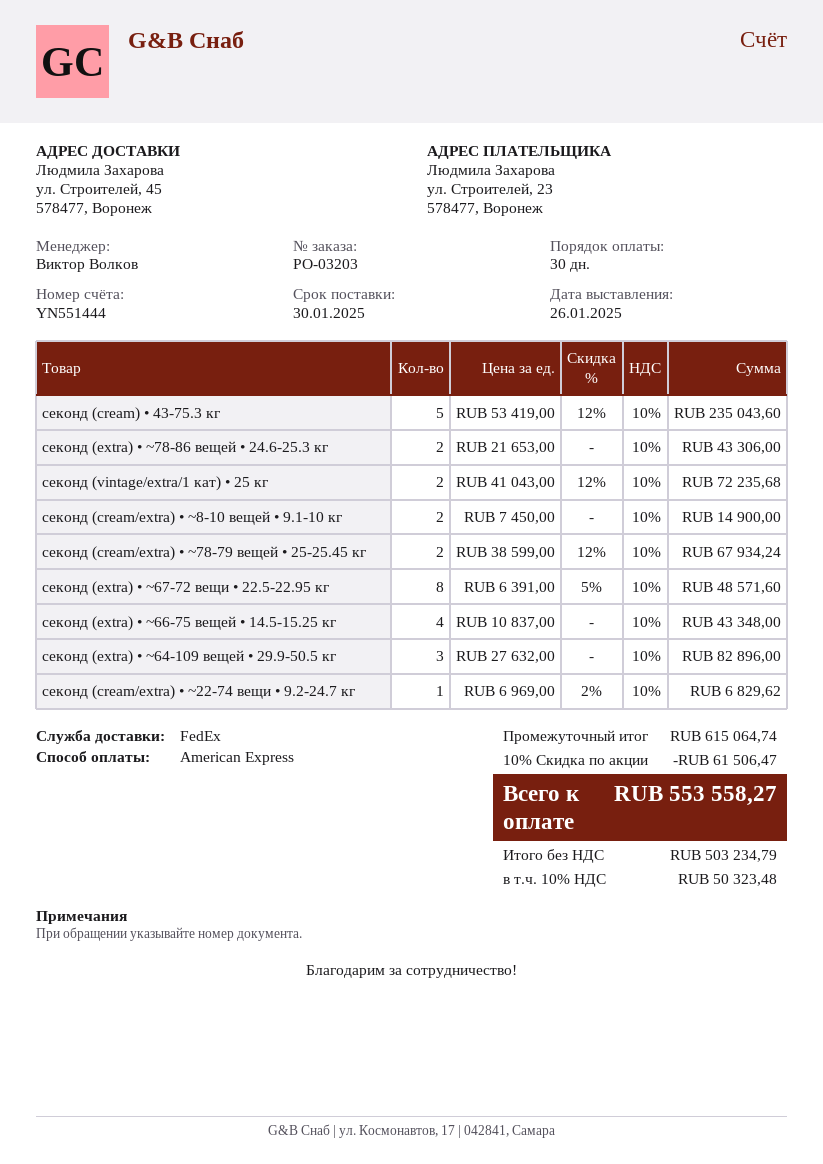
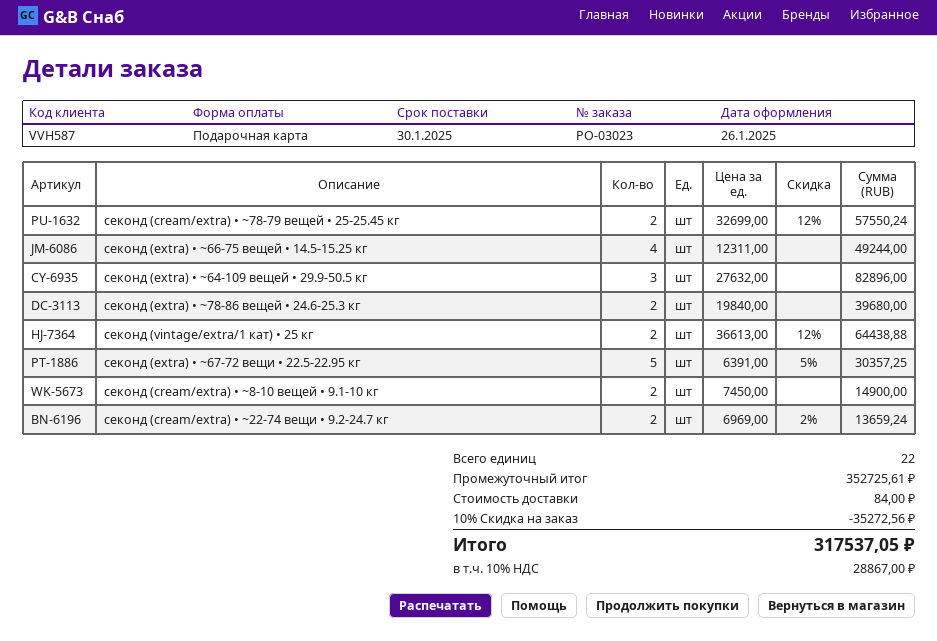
order number: PO-03203 -> PO-03023
payment method: American Express -> gift card
секонд (cream) • 43-75.3 кг: 5 x 53419.00 - 12% = 235043.60 -> none
секонд (extra) • ~78-86 вещей • 24.6-25.3 кг: 2 x 21653.00 = 43306.00 -> 2 x 19840.00 = 39680.00
секонд (vintage/extra/1 кат) • 25 кг: 2 x 41043.00 - 12% = 72235.68 -> 2 x 36613.00 - 12% = 64438.88
секонд (cream/extra) • ~78-79 вещей • 25-25.45 кг: 2 x 38599.00 - 12% = 67934.24 -> 2 x 32699.00 - 12% = 57550.24
секонд (extra) • ~67-72 вещи • 22.5-22.95 кг: 8 x 6391.00 - 5% = 48571.60 -> 5 x 6391.00 - 5% = 30357.25
секонд (extra) • ~66-75 вещей • 14.5-15.25 кг: 4 x 10837.00 = 43348.00 -> 4 x 12311.00 = 49244.00
секонд (cream/extra) • ~22-74 вещи • 9.2-24.7 кг: 1 x 6969.00 - 2% = 6829.62 -> 2 x 6969.00 - 2% = 13659.24
subtotal: 615064.74 -> 352725.61
discount: 10% = 61506.47 -> 10% = 35272.56
shipping: none -> 84.00
tax: 10% = 50323.48 -> 10% = 28867.00
total: 553558.27 -> 317537.05

